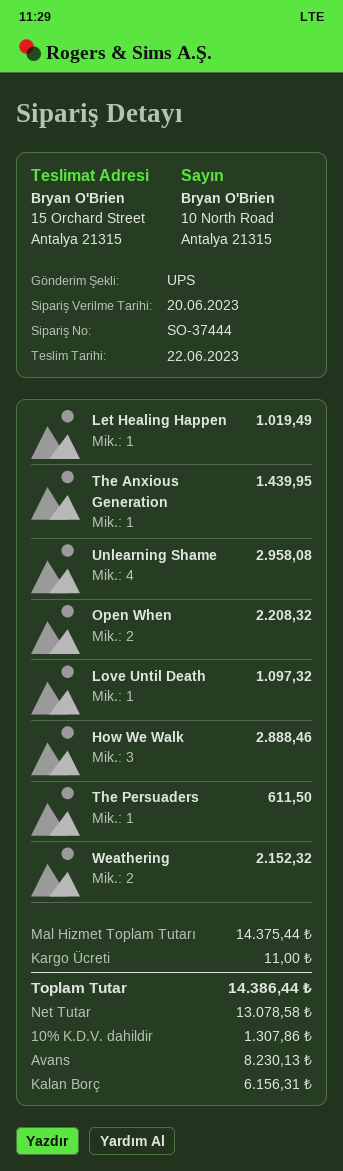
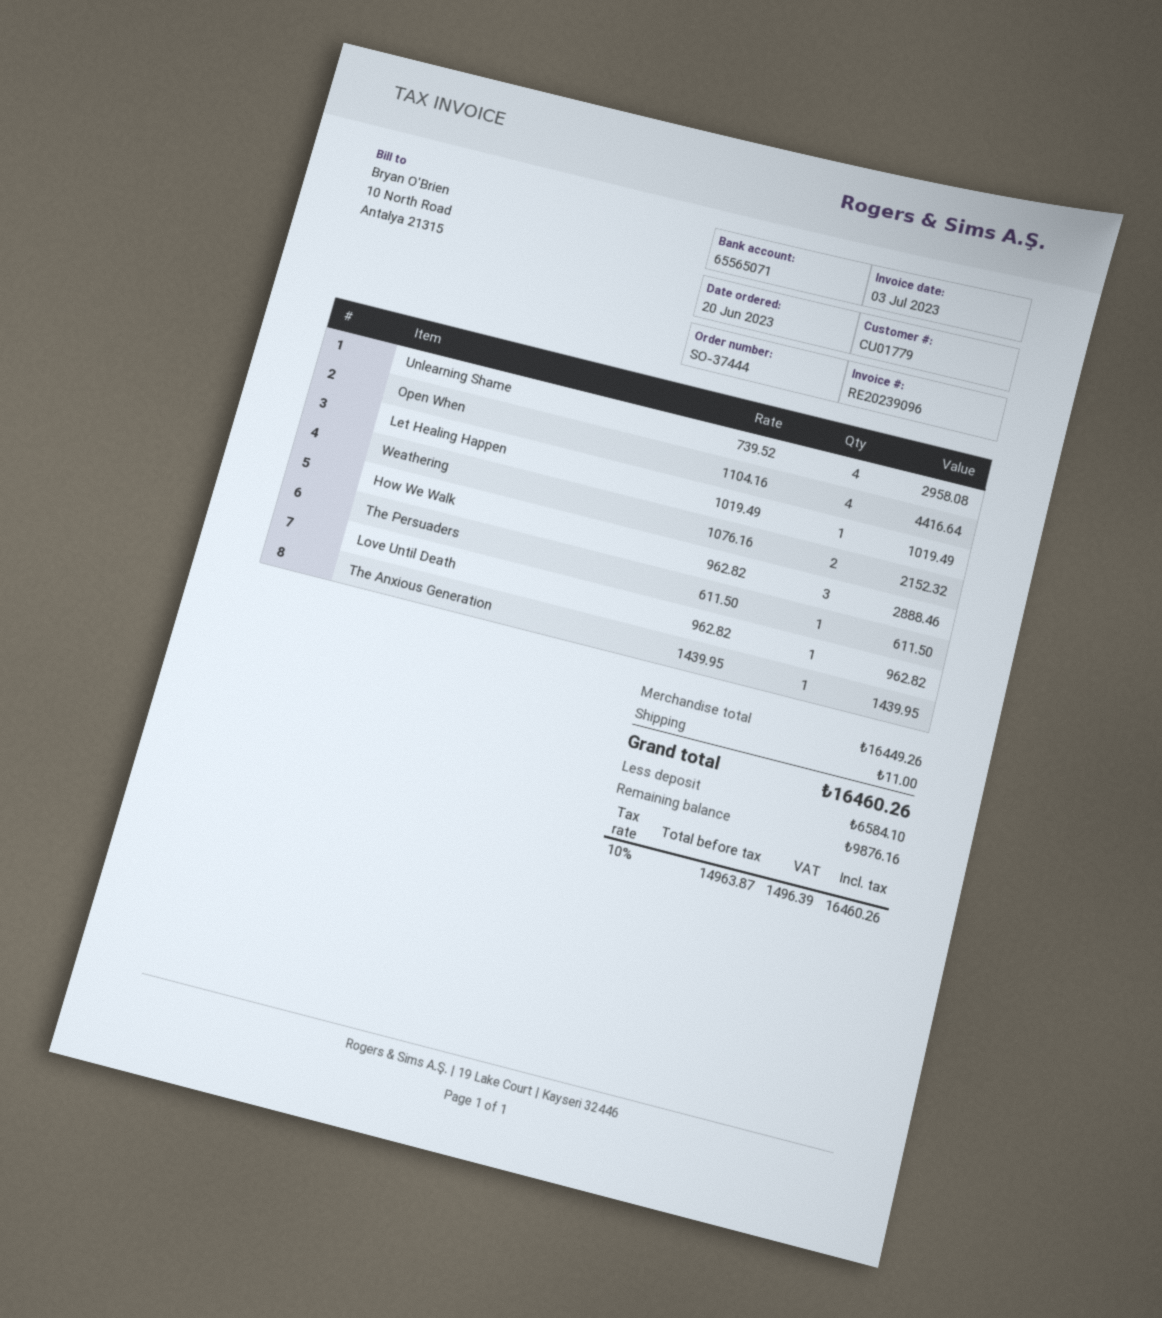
Open When: 2 for 2208.32 -> 4 for 4416.64
Love Until Death: 1 for 1097.32 -> 1 for 962.82
subtotal: 14375.44 -> 16449.26
net: 13078.58 -> 14963.87
tax: 10% = 1307.86 -> 10% = 1496.39
total: 14386.44 -> 16460.26
deposit: 8230.13 -> 6584.10
balance: 6156.31 -> 9876.16

